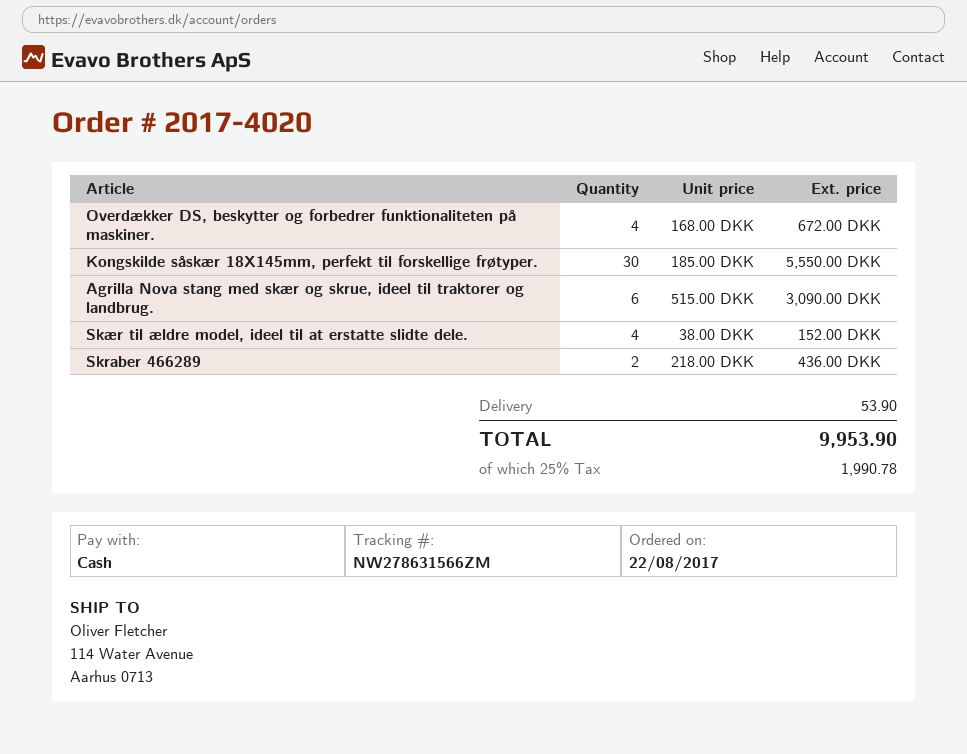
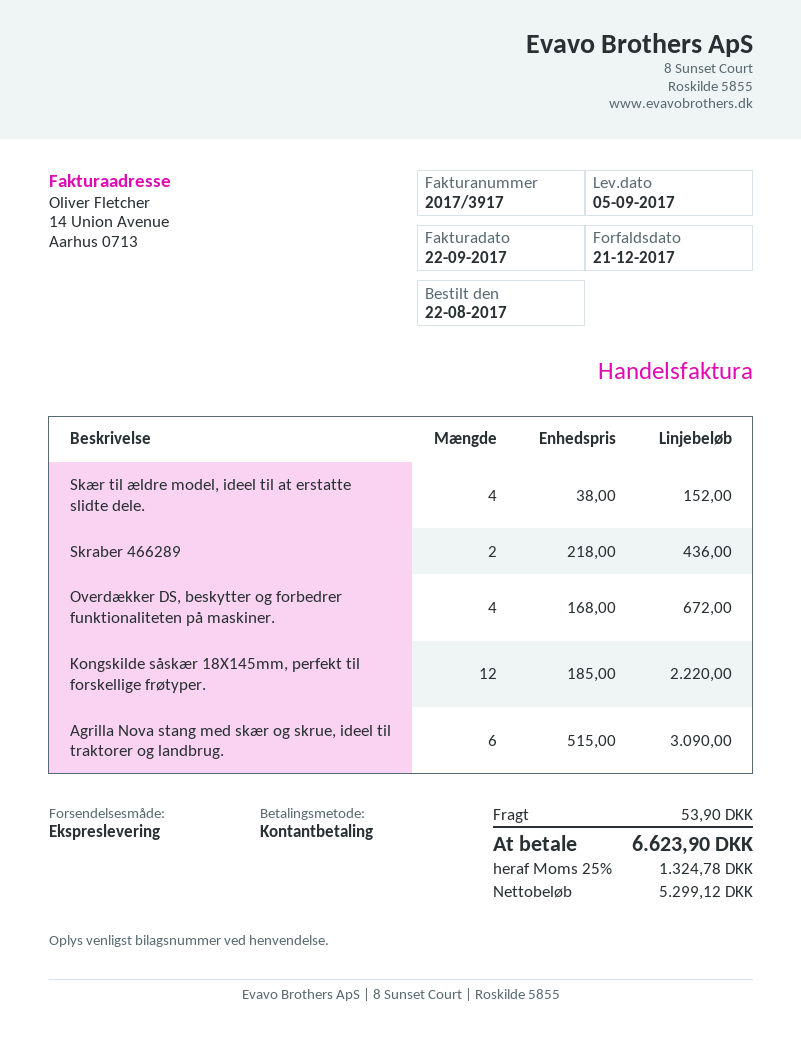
Kongskilde såskær 18X145mm, perfekt til forskellige frøtyper.: 30 x 185.00 = 5550.00 -> 12 x 185.00 = 2220.00
tax: 25% = 1990.78 -> 25% = 1324.78
total: 9953.90 -> 6623.90

